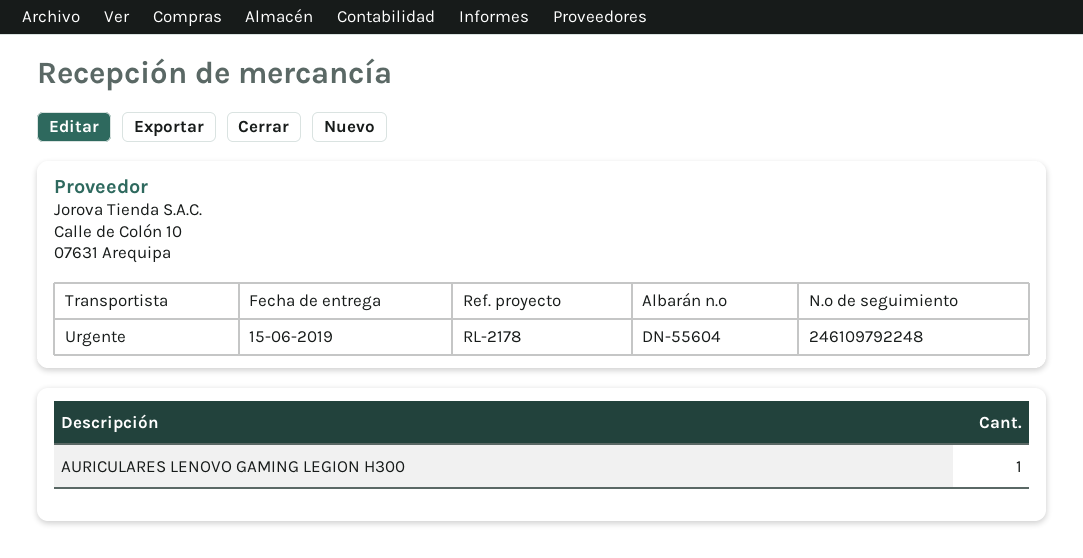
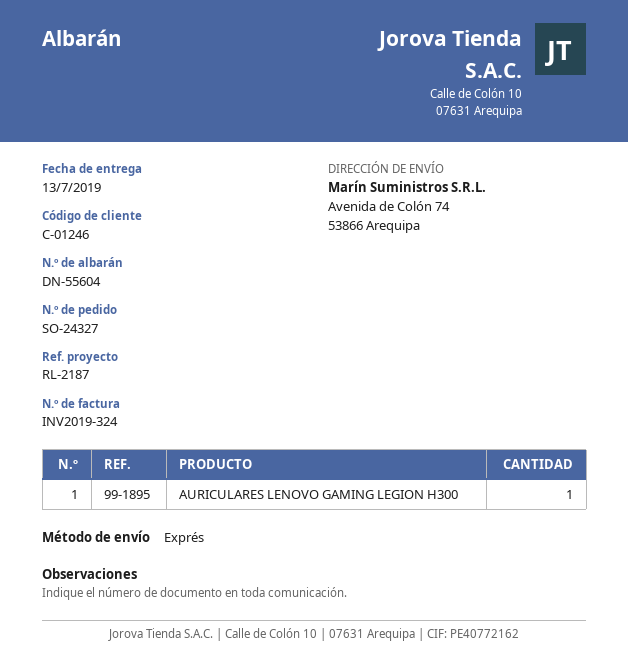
delivery date: 2019-06-15 -> 2019-07-13
reference: RL-2178 -> RL-2187

